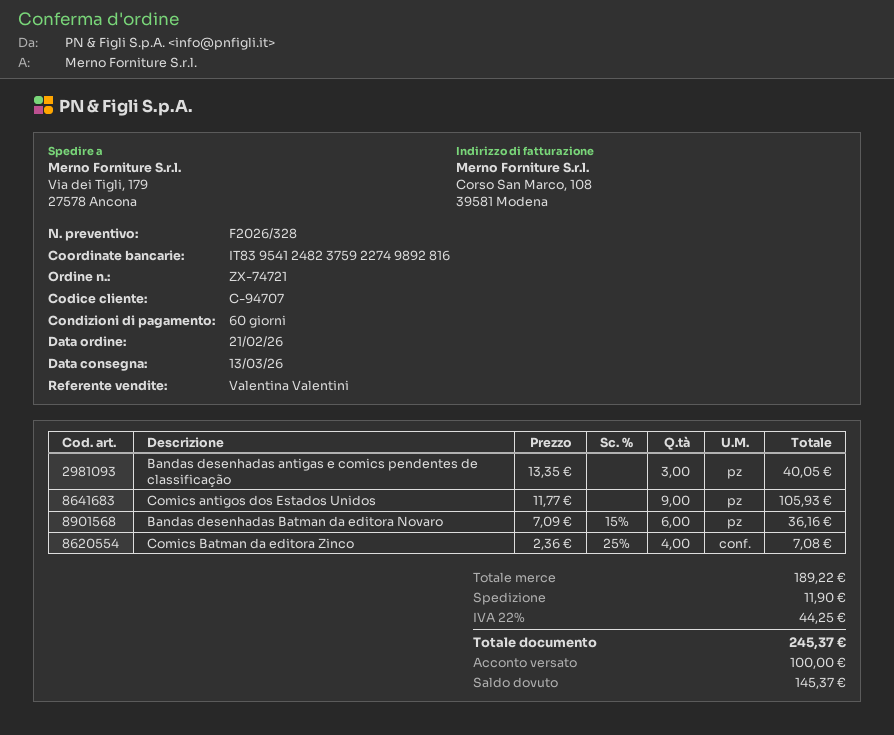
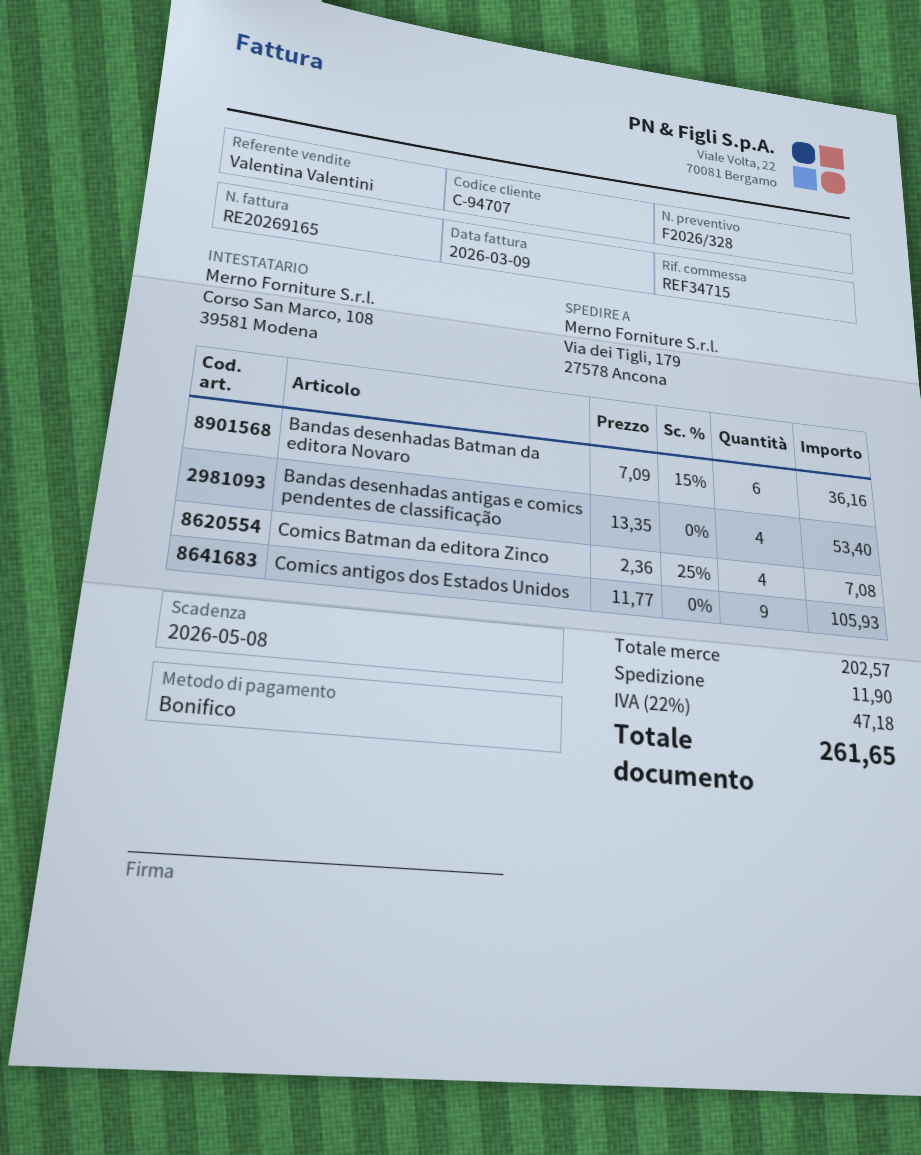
Bandas desenhadas antigas e comics pendentes de classificação: 3 x 13.35 = 40.05 -> 4 x 13.35 = 53.40
subtotal: 189.22 -> 202.57
tax: 22% = 44.25 -> 22% = 47.18
total: 245.37 -> 261.65

